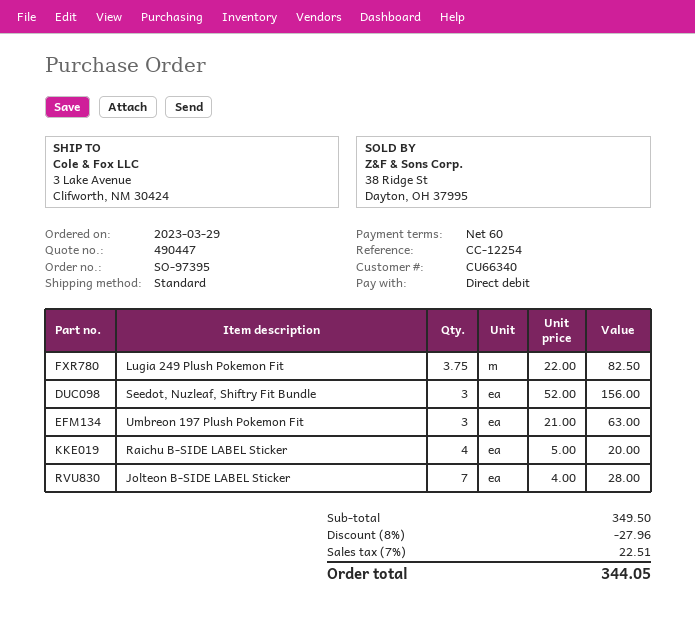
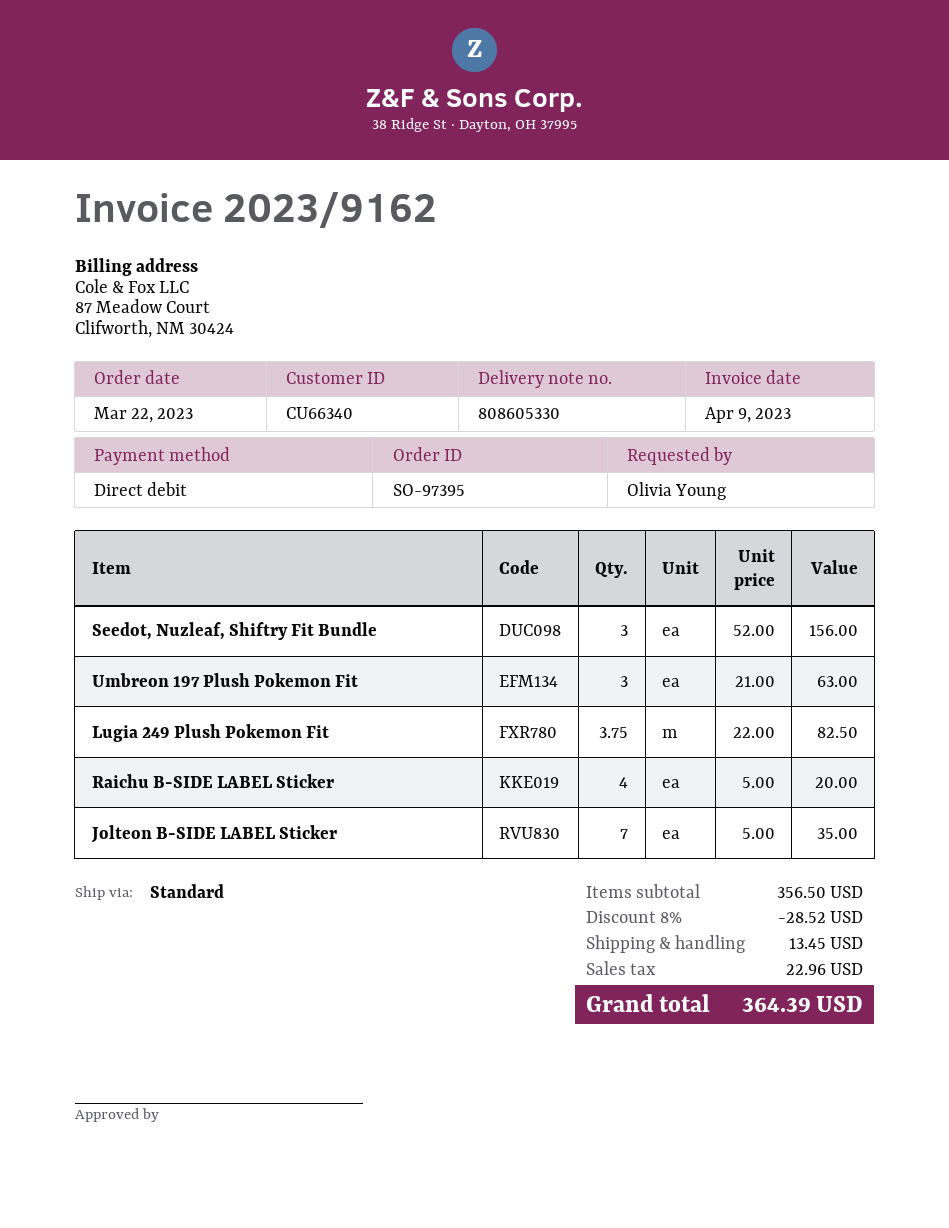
order date: 2023-03-29 -> 2023-03-22
Jolteon B-SIDE LABEL Sticker: 7 x 4.00 = 28.00 -> 7 x 5.00 = 35.00
subtotal: 349.50 -> 356.50
discount: 8% = 27.96 -> 8% = 28.52
shipping: none -> 13.45
tax: 22.51 -> 22.96
total: 344.05 -> 364.39

